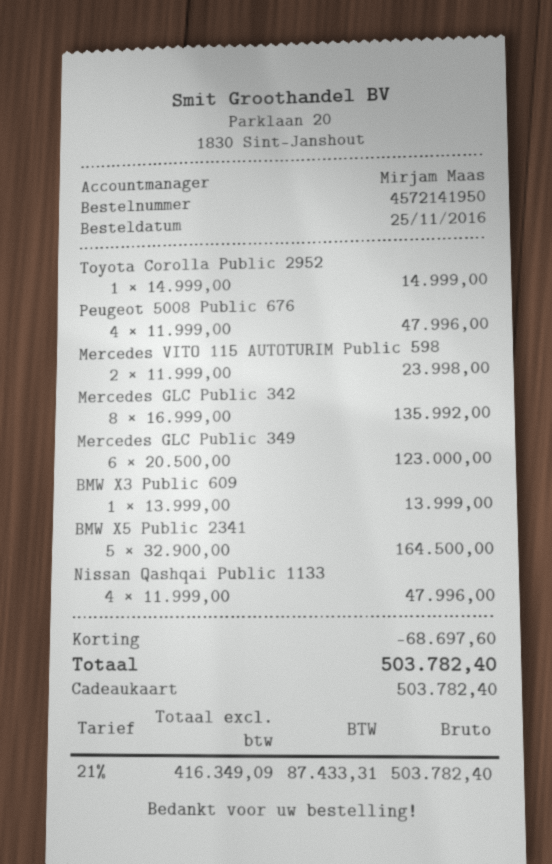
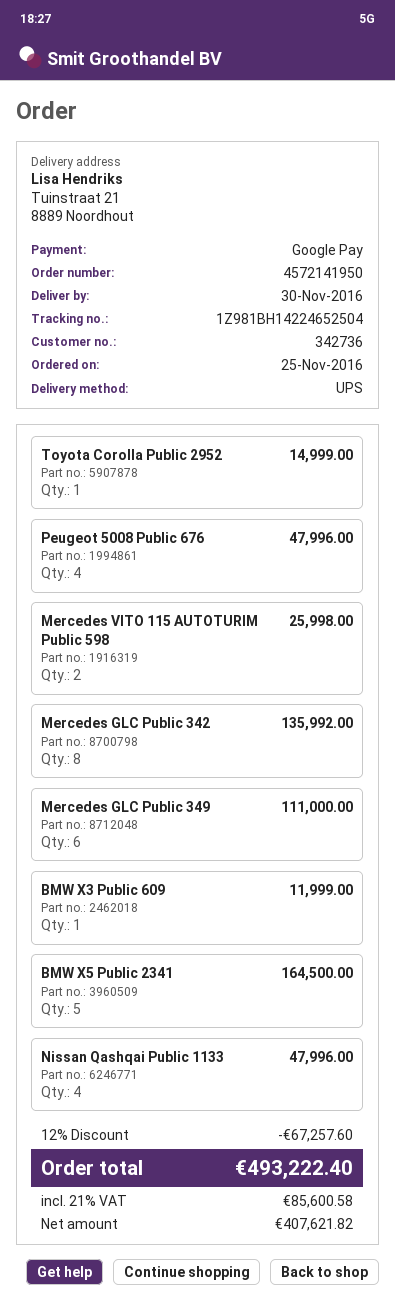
payment method: gift card -> Google Pay
Mercedes VITO 115 AUTOTURIM Public 598: 2 for 23998.00 -> 2 for 25998.00
Mercedes GLC Public 349: 6 for 123000.00 -> 6 for 111000.00
BMW X3 Public 609: 1 for 13999.00 -> 1 for 11999.00
discount: 68697.60 -> 67257.60
net: 416349.09 -> 407621.82
tax: 21% = 87433.31 -> 21% = 85600.58
total: 503782.40 -> 493222.40

